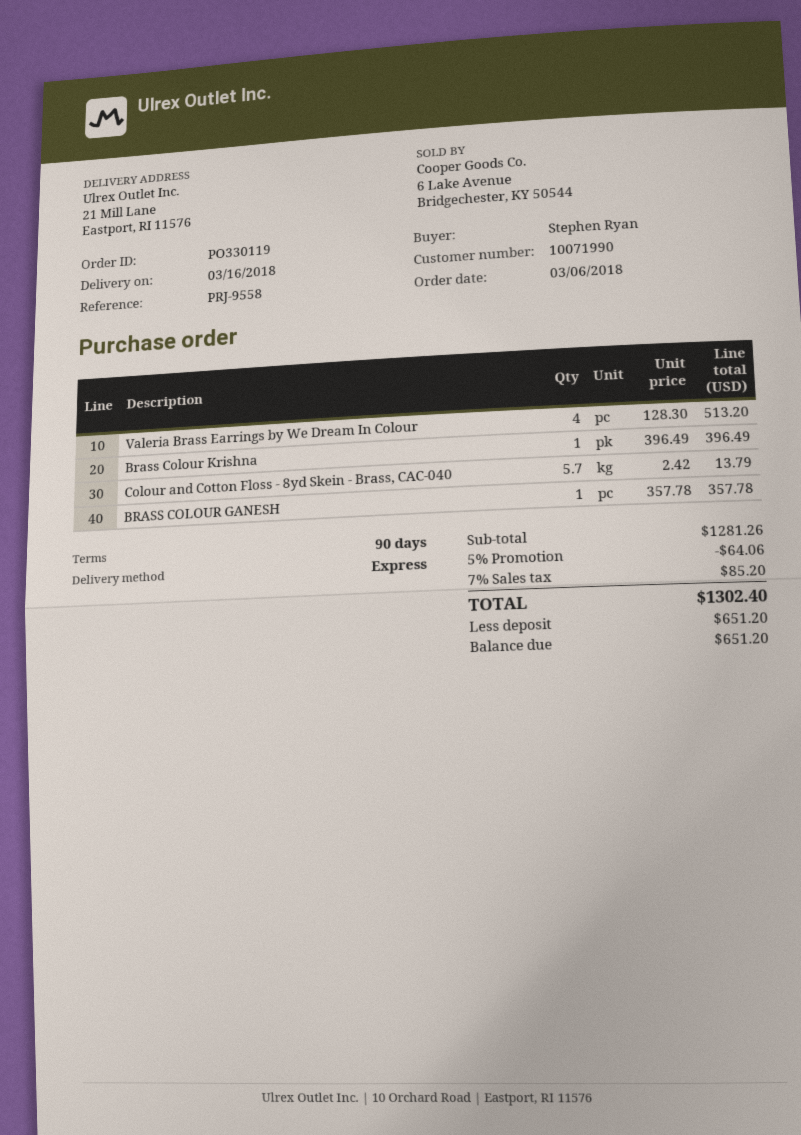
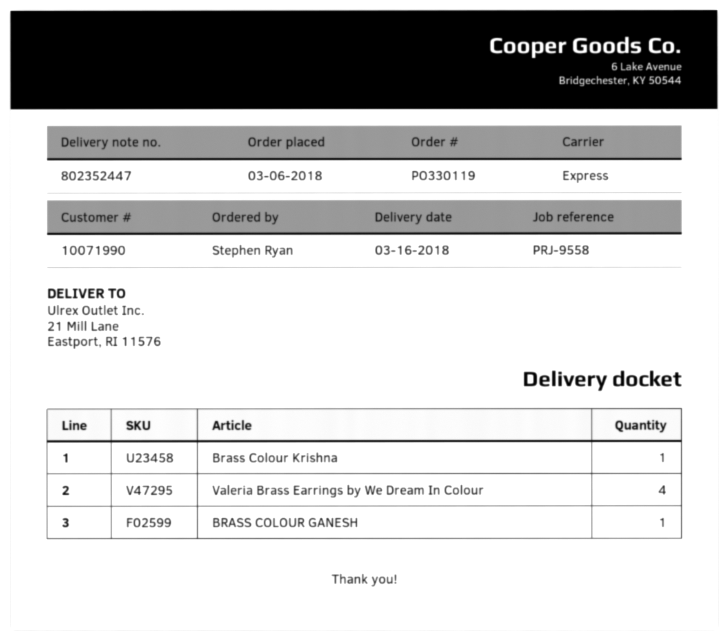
Colour and Cotton Floss - 8yd Skein - Brass, CAC-040: 5.7 -> none

